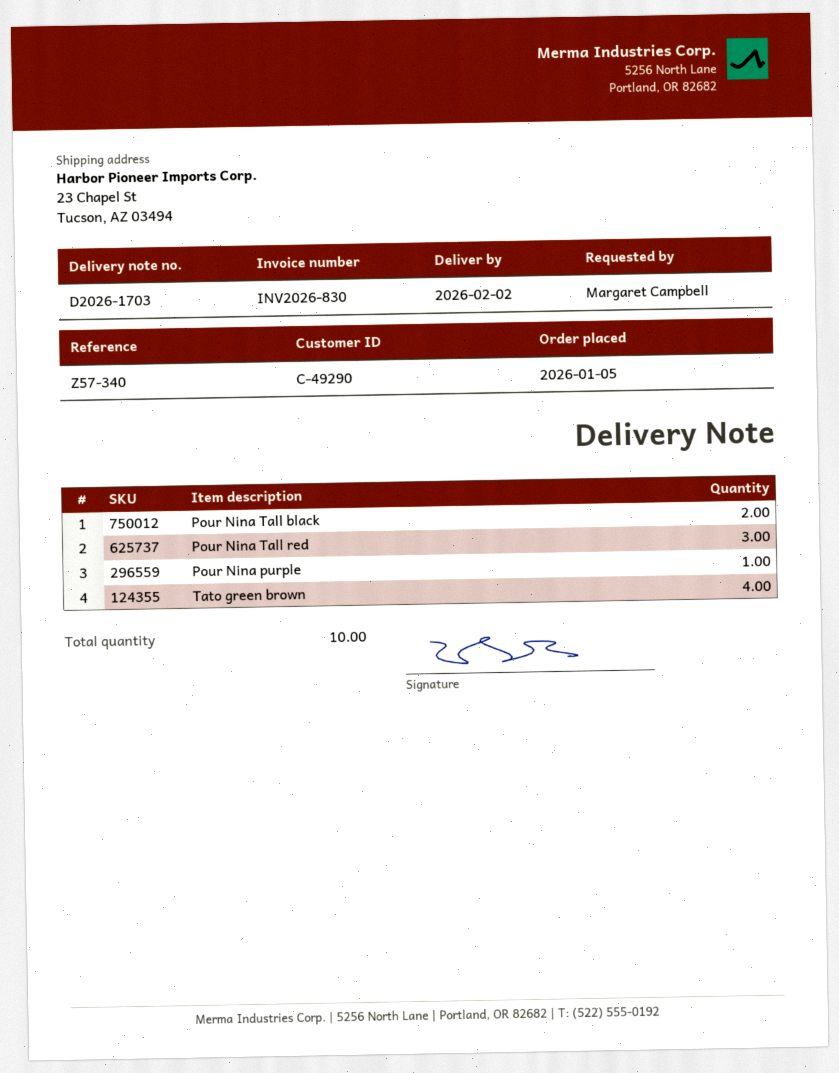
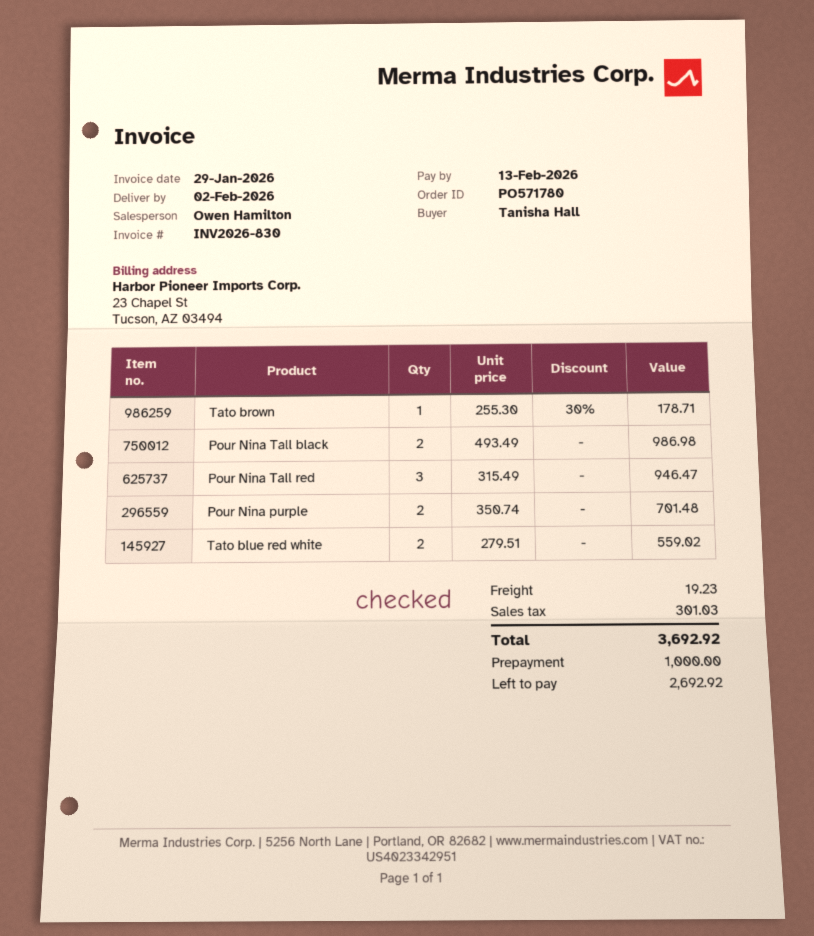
ordered by: Margaret Campbell -> Tanisha Hall
Pour Nina purple: 1 -> 2
Tato green brown: 4 -> none
Tato brown: none -> 1
Tato blue red white: none -> 2

